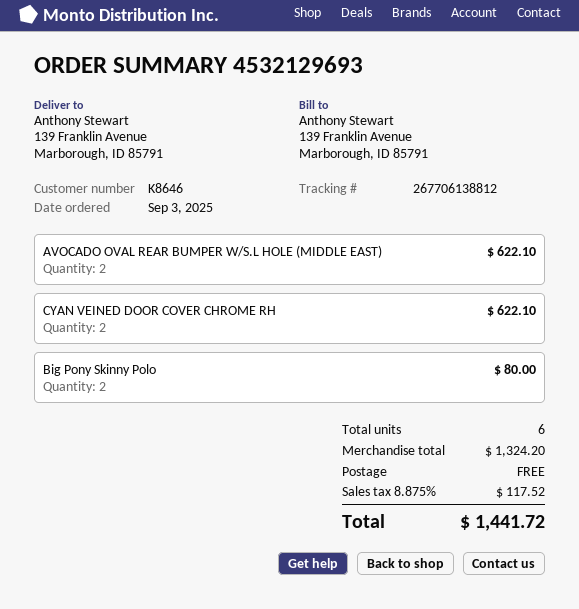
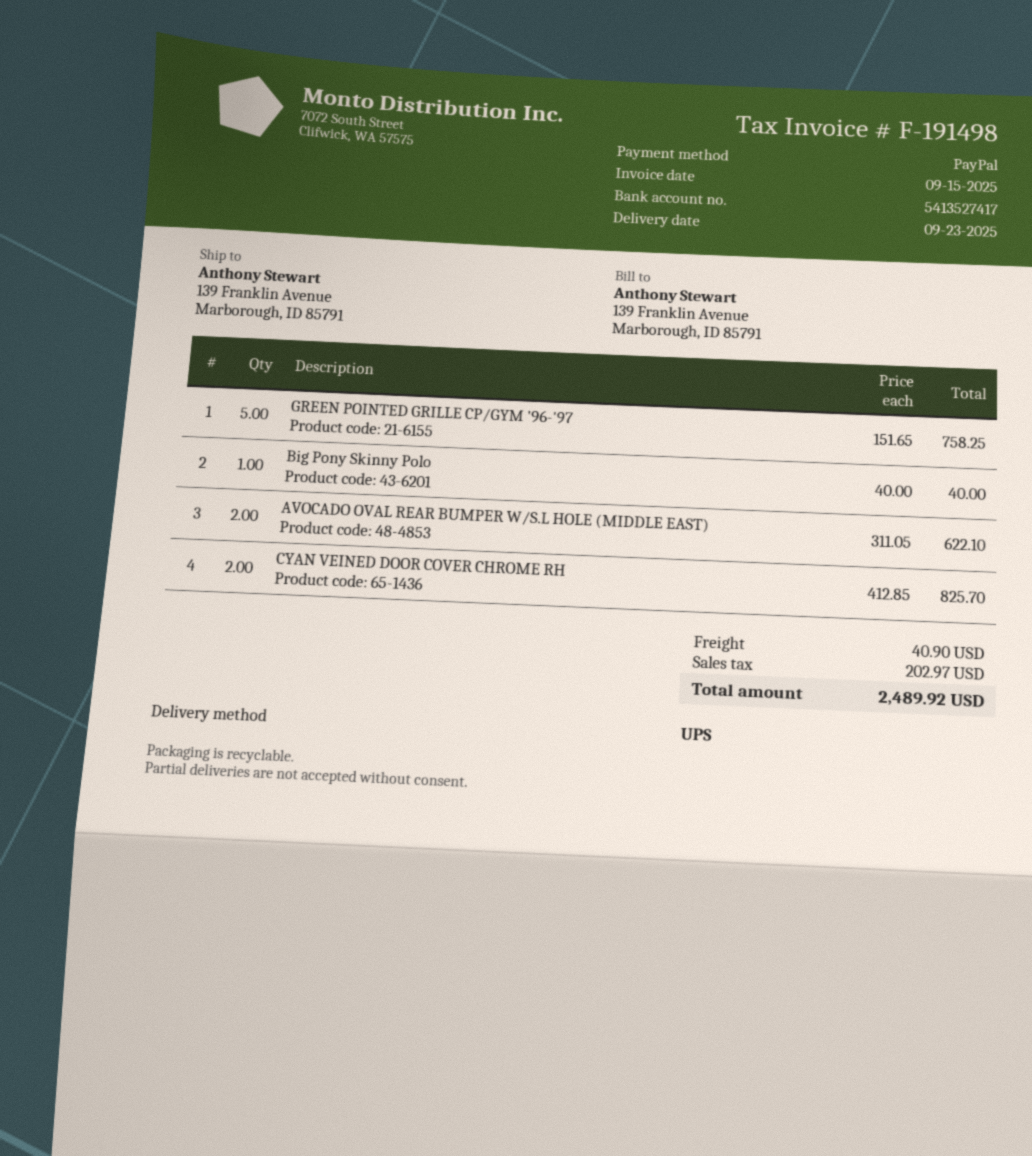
CYAN VEINED DOOR COVER CHROME RH: 2 for 622.10 -> 2 for 825.70
Big Pony Skinny Polo: 2 for 80.00 -> 1 for 40.00
GREEN POINTED GRILLE CP/GYM '96-'97: none -> 5 for 758.25
shipping: 0.00 -> 40.90
tax: 117.52 -> 202.97
total: 1441.72 -> 2489.92

